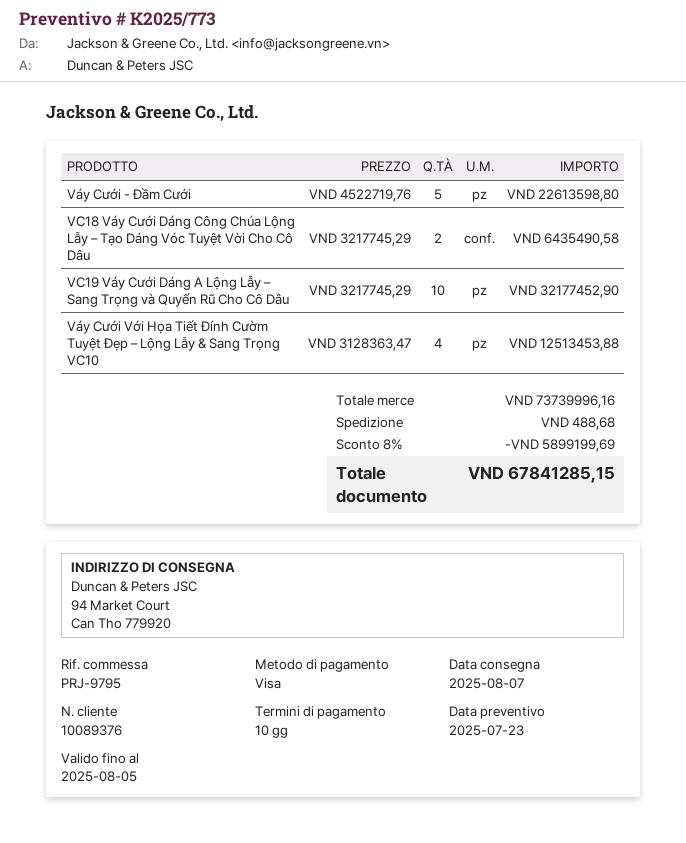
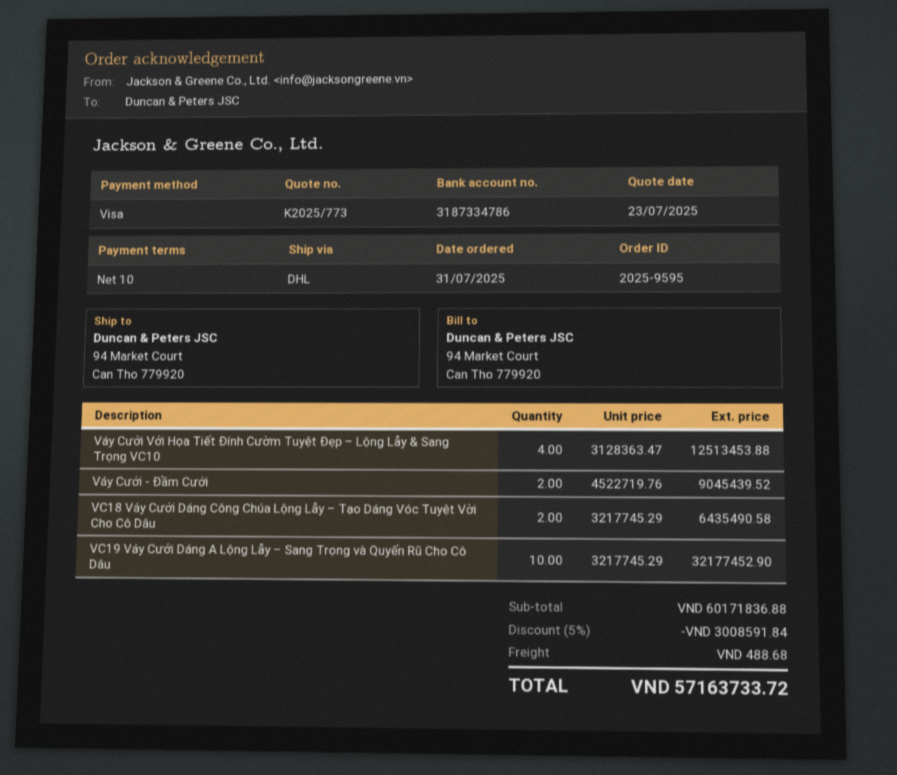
Váy Cưới - Đầm Cưới: 5 x 4522719.76 = 22613598.80 -> 2 x 4522719.76 = 9045439.52
subtotal: 73739996.16 -> 60171836.88
discount: 8% = 5899199.69 -> 5% = 3008591.84
total: 67841285.15 -> 57163733.72

